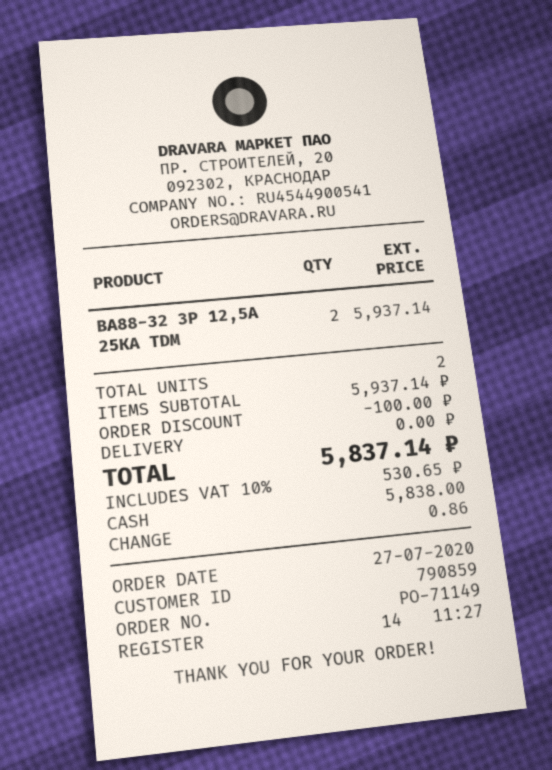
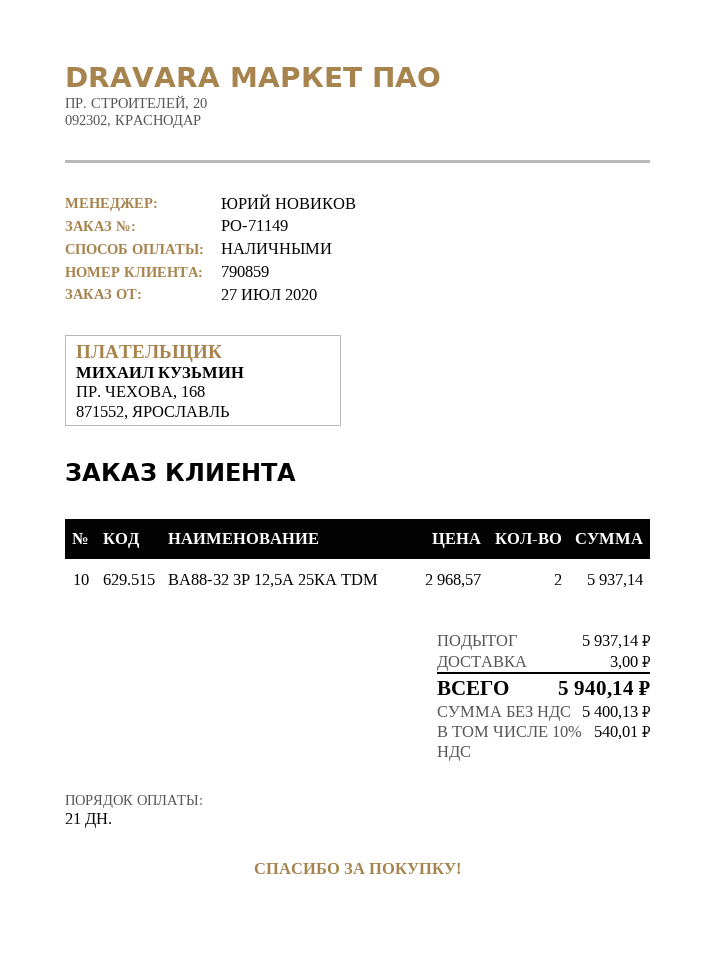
discount: 100.00 -> none
shipping: 0.00 -> 3.00
tax: 10% = 530.65 -> 10% = 540.01
total: 5837.14 -> 5940.14

